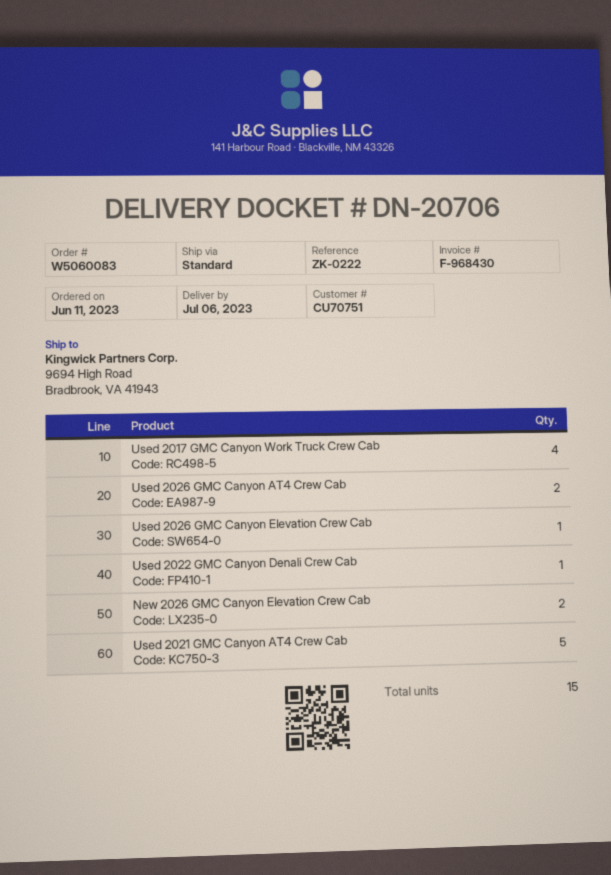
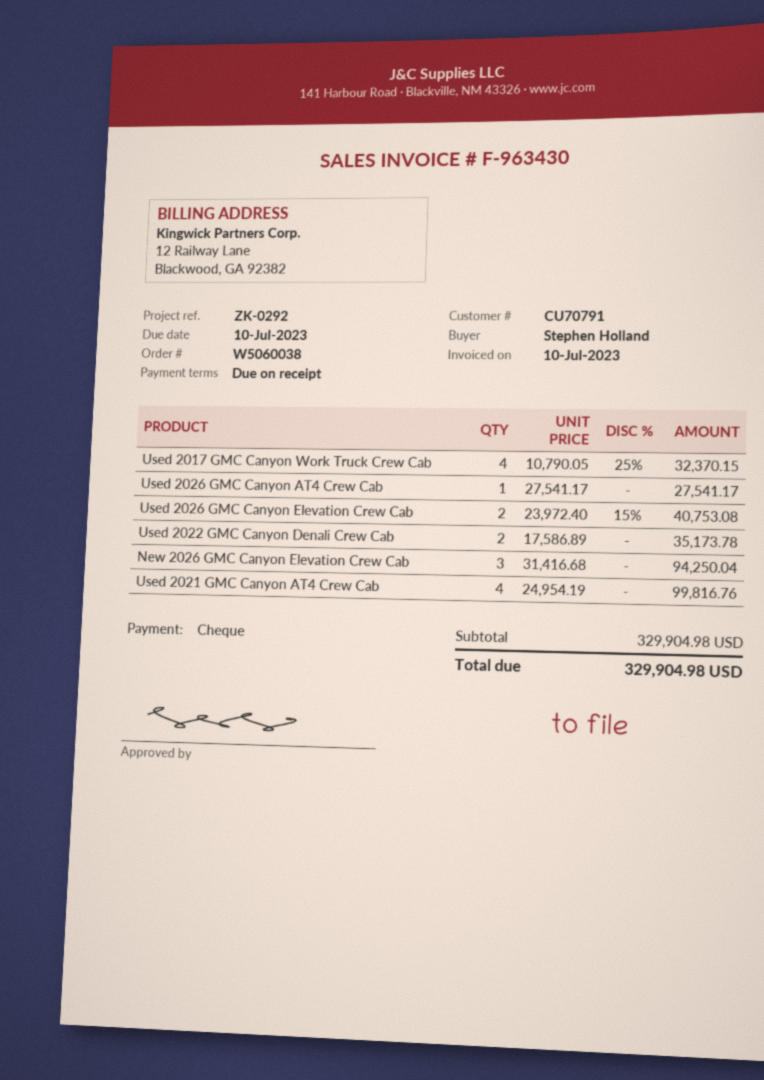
order number: W5060083 -> W5060038
invoice number: F-968430 -> F-963430
customer number: CU70751 -> CU70791
reference: ZK-0222 -> ZK-0292
Used 2026 GMC Canyon AT4 Crew Cab: 2 -> 1
Used 2026 GMC Canyon Elevation Crew Cab: 1 -> 2
Used 2022 GMC Canyon Denali Crew Cab: 1 -> 2
New 2026 GMC Canyon Elevation Crew Cab: 2 -> 3
Used 2021 GMC Canyon AT4 Crew Cab: 5 -> 4

